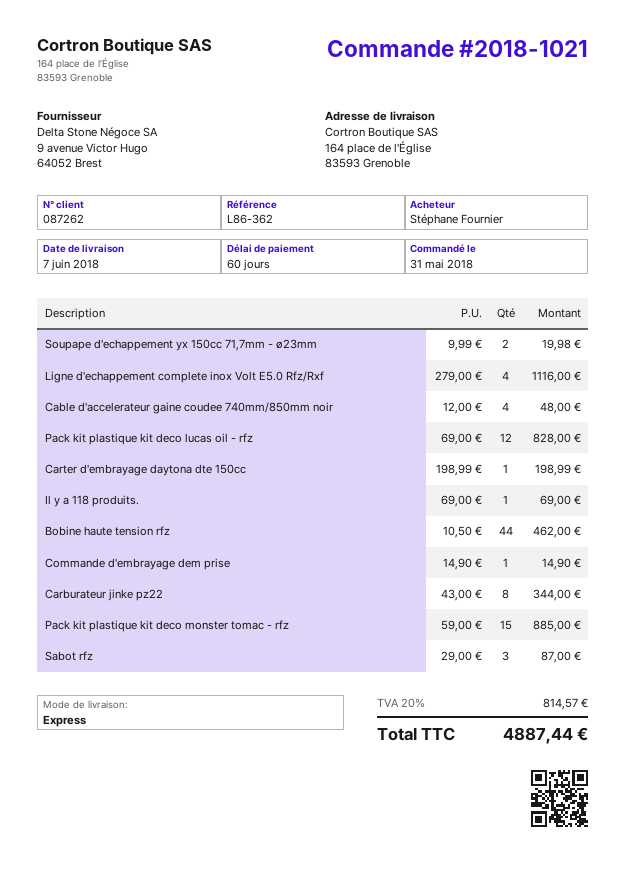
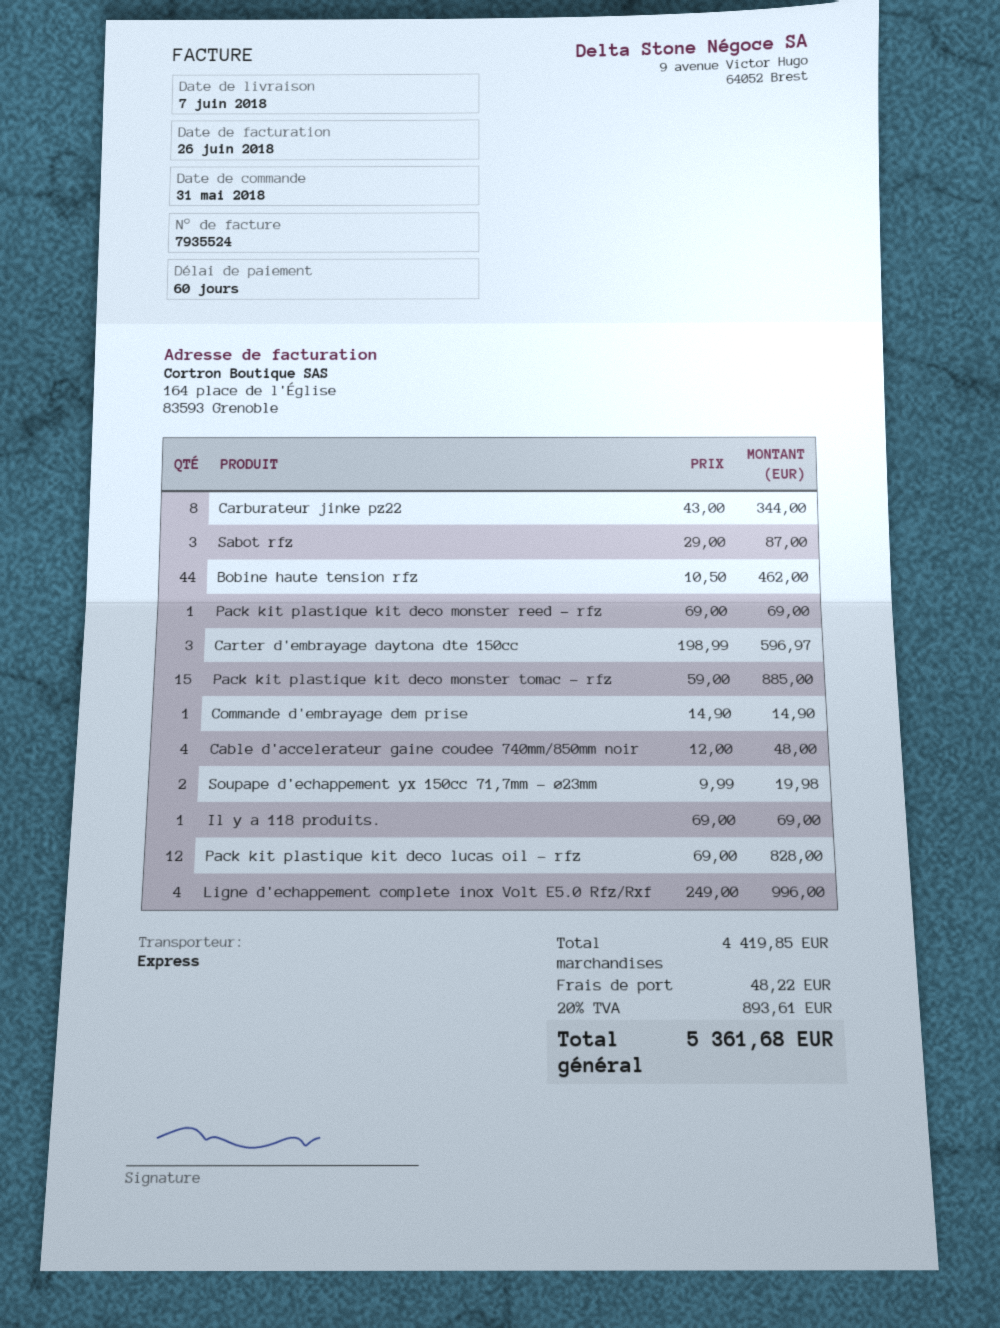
Ligne d'echappement complete inox Volt E5.0 Rfz/Rxf: 4 x 279.00 = 1116.00 -> 4 x 249.00 = 996.00
Carter d'embrayage daytona dte 150cc: 1 x 198.99 = 198.99 -> 3 x 198.99 = 596.97
Pack kit plastique kit deco monster reed - rfz: none -> 1 x 69.00 = 69.00
shipping: none -> 48.22
tax: 20% = 814.57 -> 20% = 893.61
total: 4887.44 -> 5361.68

